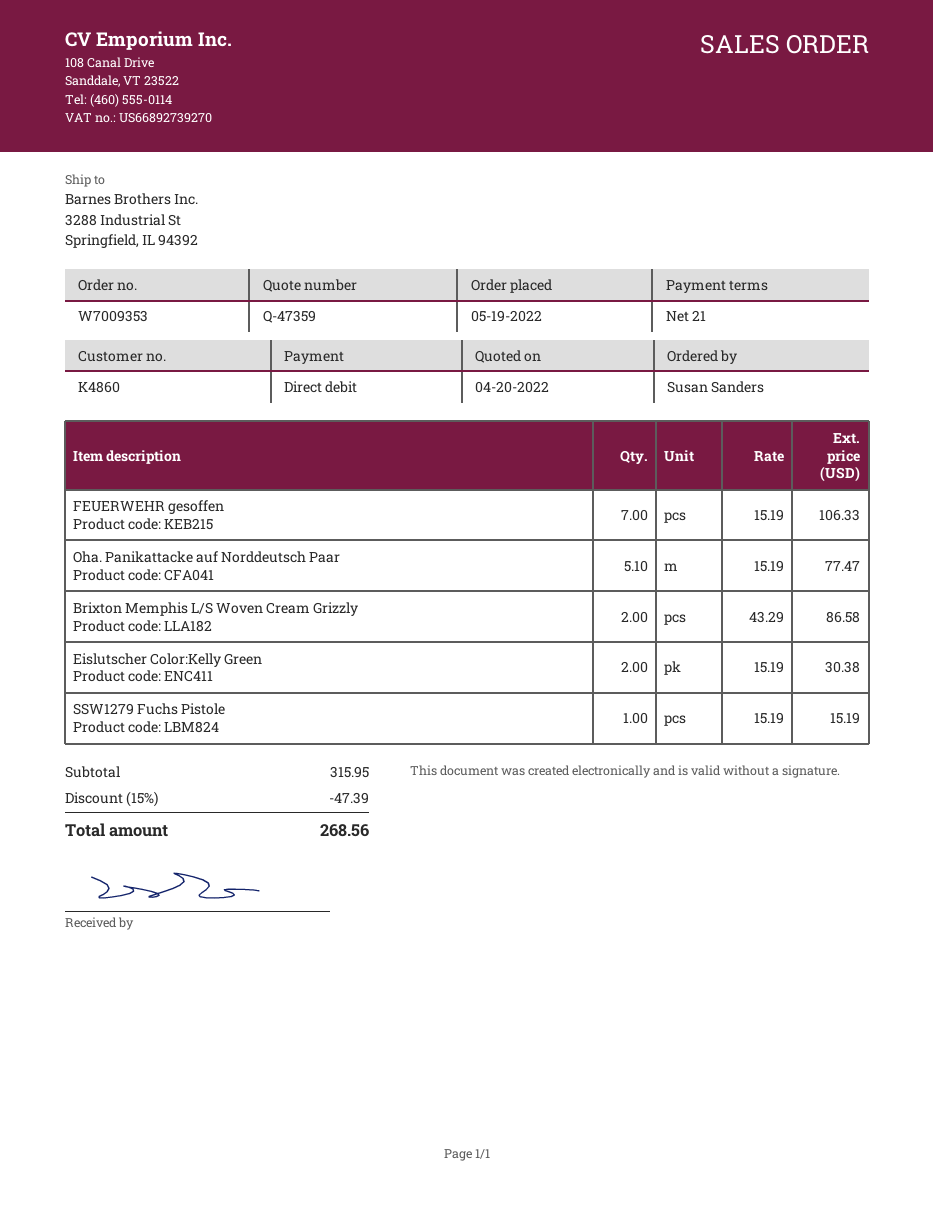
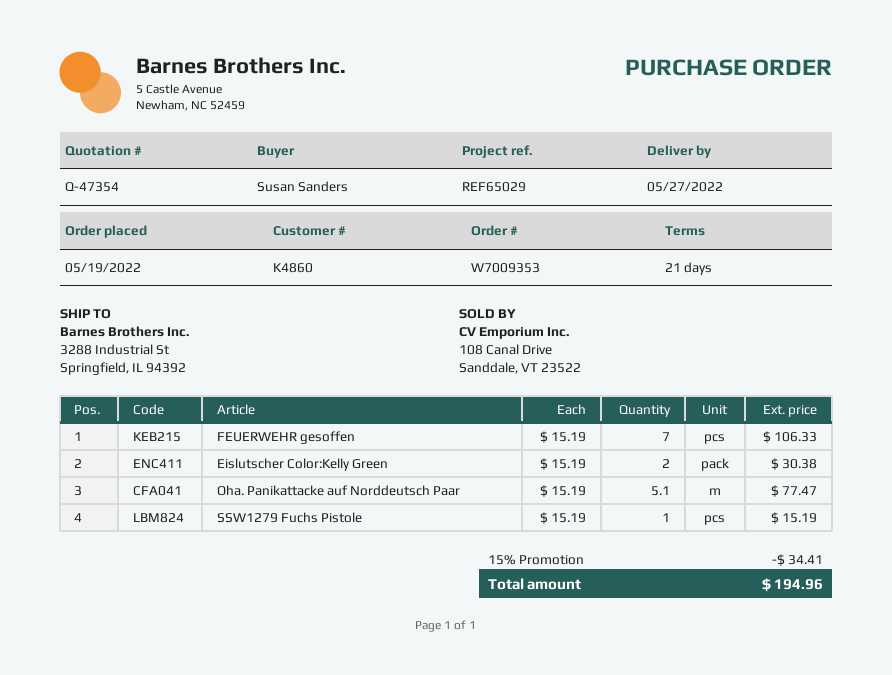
quote number: Q-47359 -> Q-47354
Brixton Memphis L/S Woven Cream Grizzly: 2 x 43.29 = 86.58 -> none
discount: 15% = 47.39 -> 15% = 34.41
total: 268.56 -> 194.96

